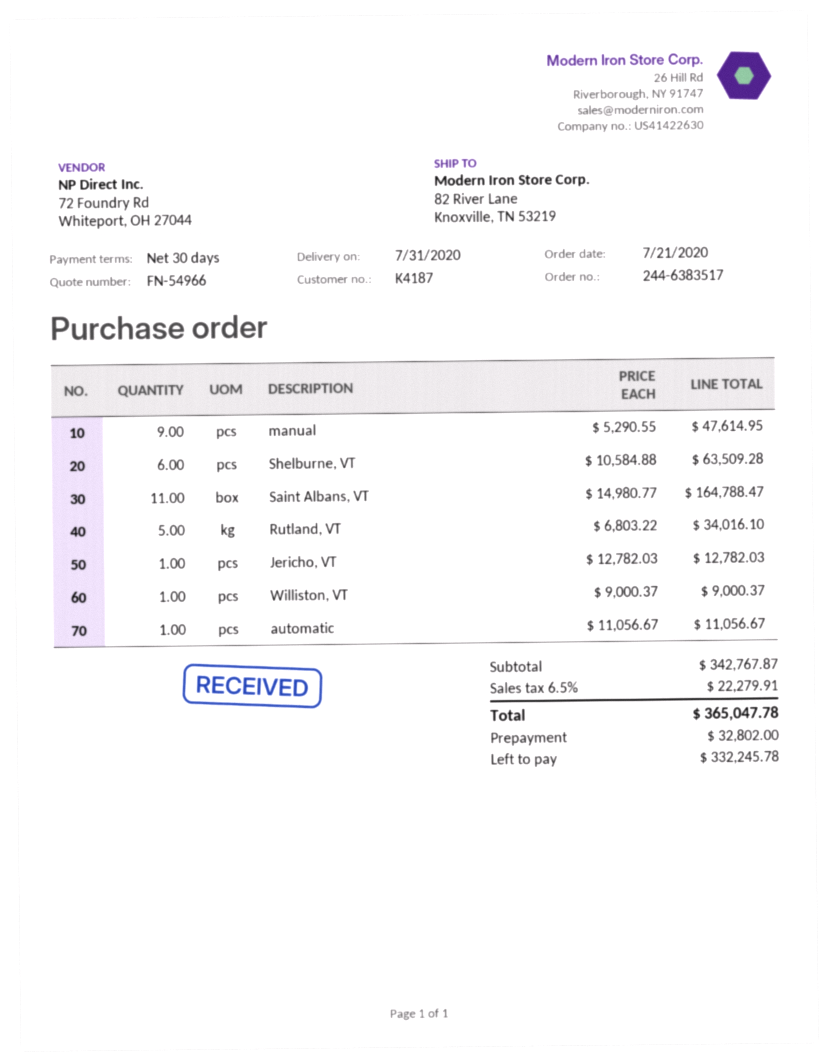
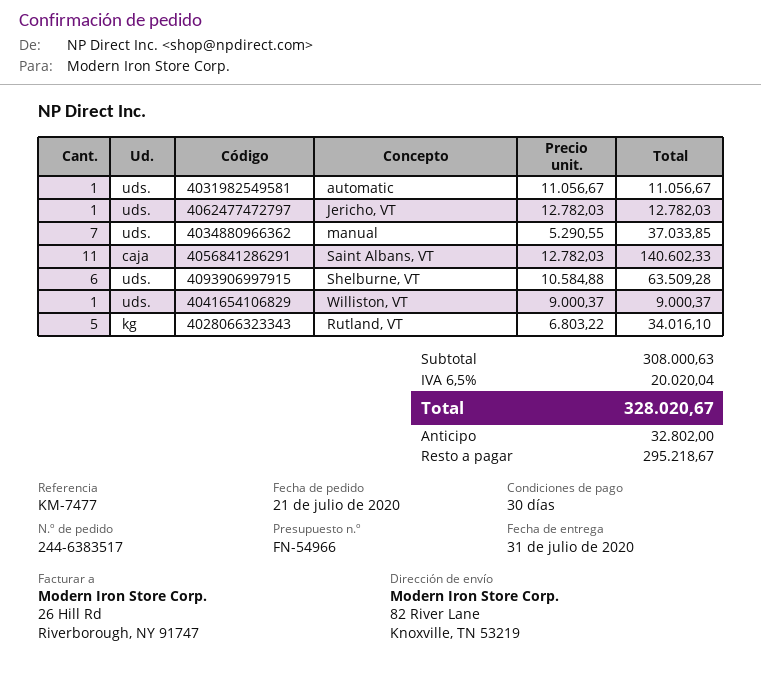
manual: 9 x 5290.55 = 47614.95 -> 7 x 5290.55 = 37033.85
Saint Albans, VT: 11 x 14980.77 = 164788.47 -> 11 x 12782.03 = 140602.33
subtotal: 342767.87 -> 308000.63
tax: 6.5% = 22279.91 -> 6.5% = 20020.04
total: 365047.78 -> 328020.67
balance: 332245.78 -> 295218.67

